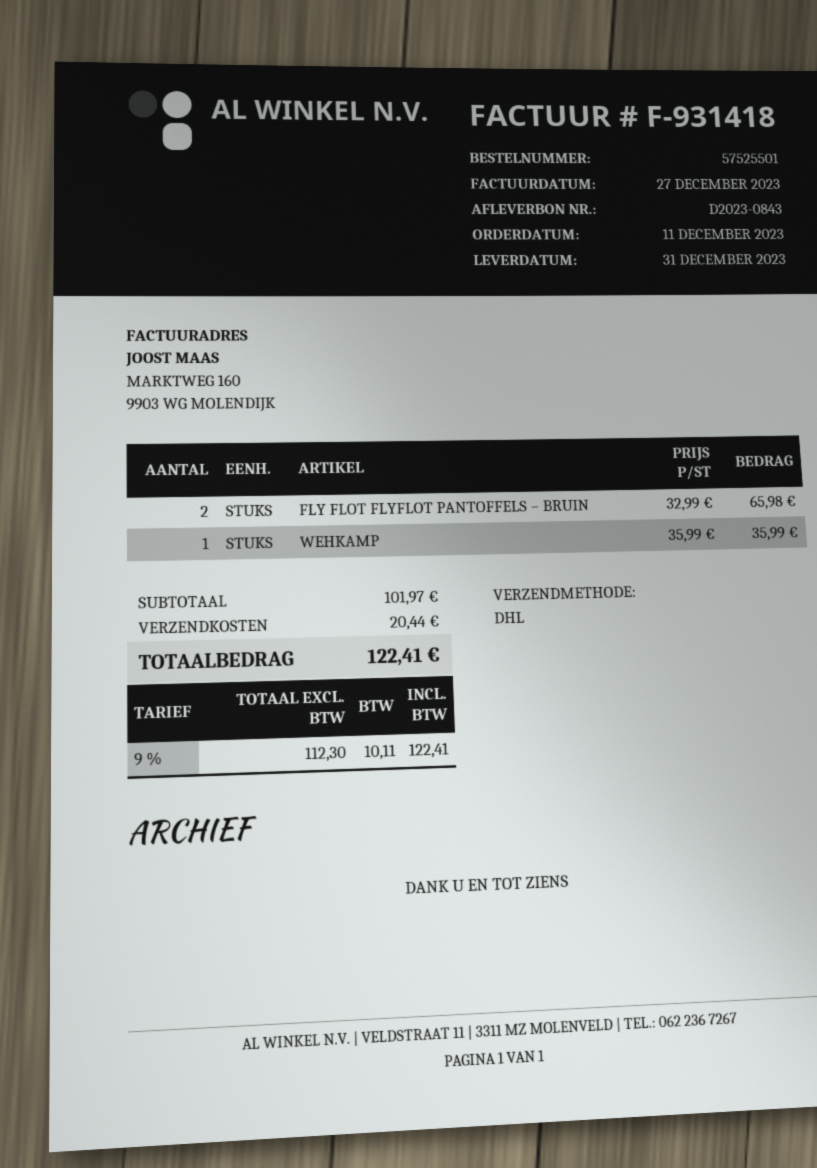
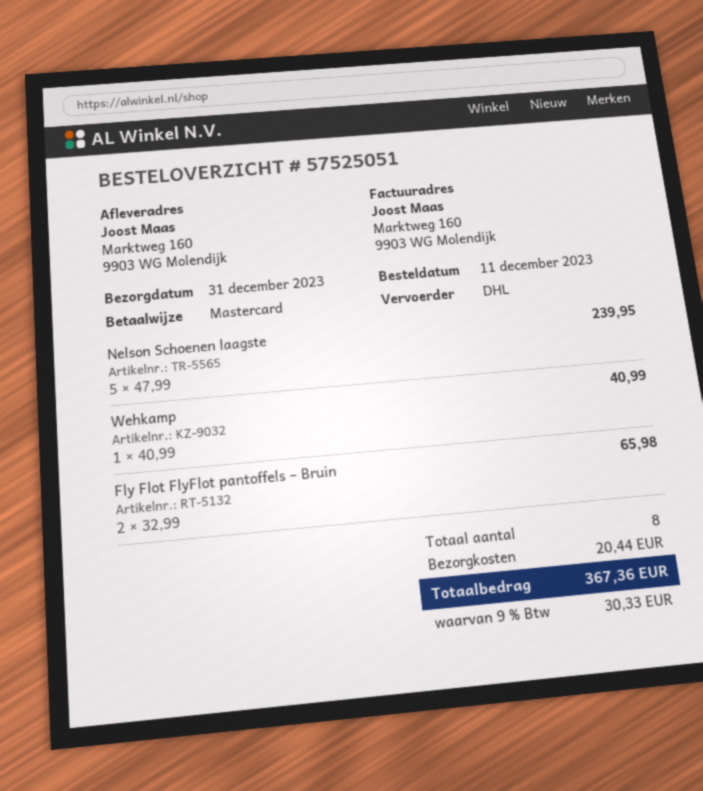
order number: 57525501 -> 57525051
WEHKAMP: 1 x 35.99 = 35.99 -> 1 x 40.99 = 40.99
Nelson Schoenen laagste: none -> 5 x 47.99 = 239.95
tax: 9% = 10.11 -> 9% = 30.33
total: 122.41 -> 367.36

